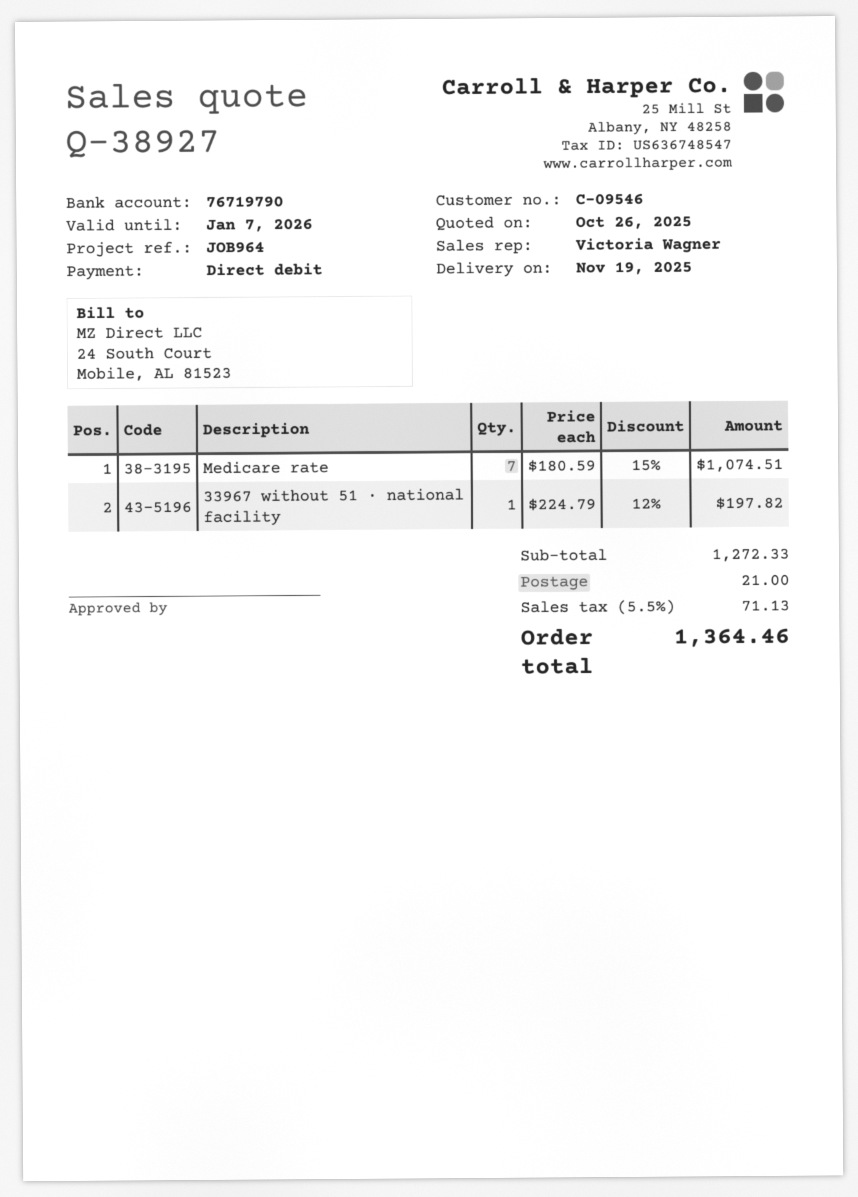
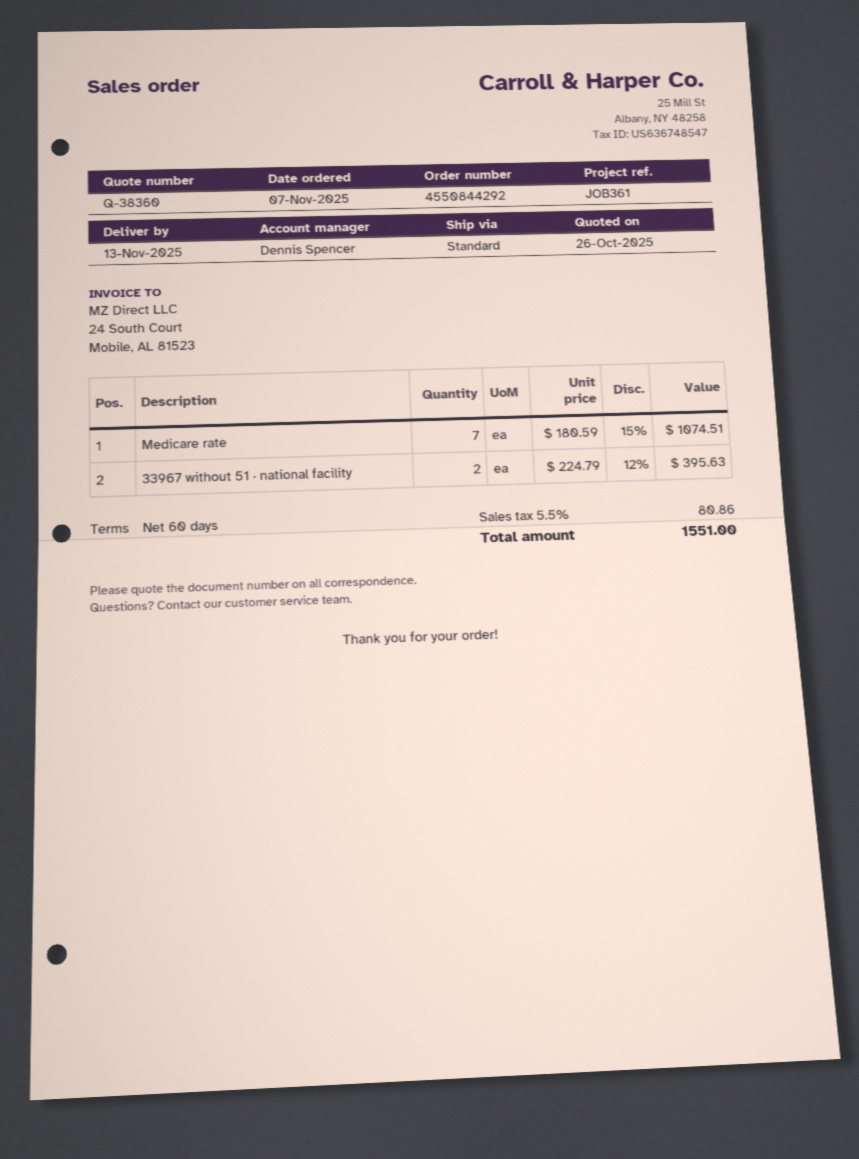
quote number: Q-38927 -> Q-38360
delivery date: 2025-11-19 -> 2025-11-13
reference: JOB964 -> JOB361
sales rep: Victoria Wagner -> Dennis Spencer
33967 without 51 · national facility: 1 x 224.79 - 12% = 197.82 -> 2 x 224.79 - 12% = 395.63
shipping: 21.00 -> none
tax: 5.5% = 71.13 -> 5.5% = 80.86
total: 1364.46 -> 1551.00

